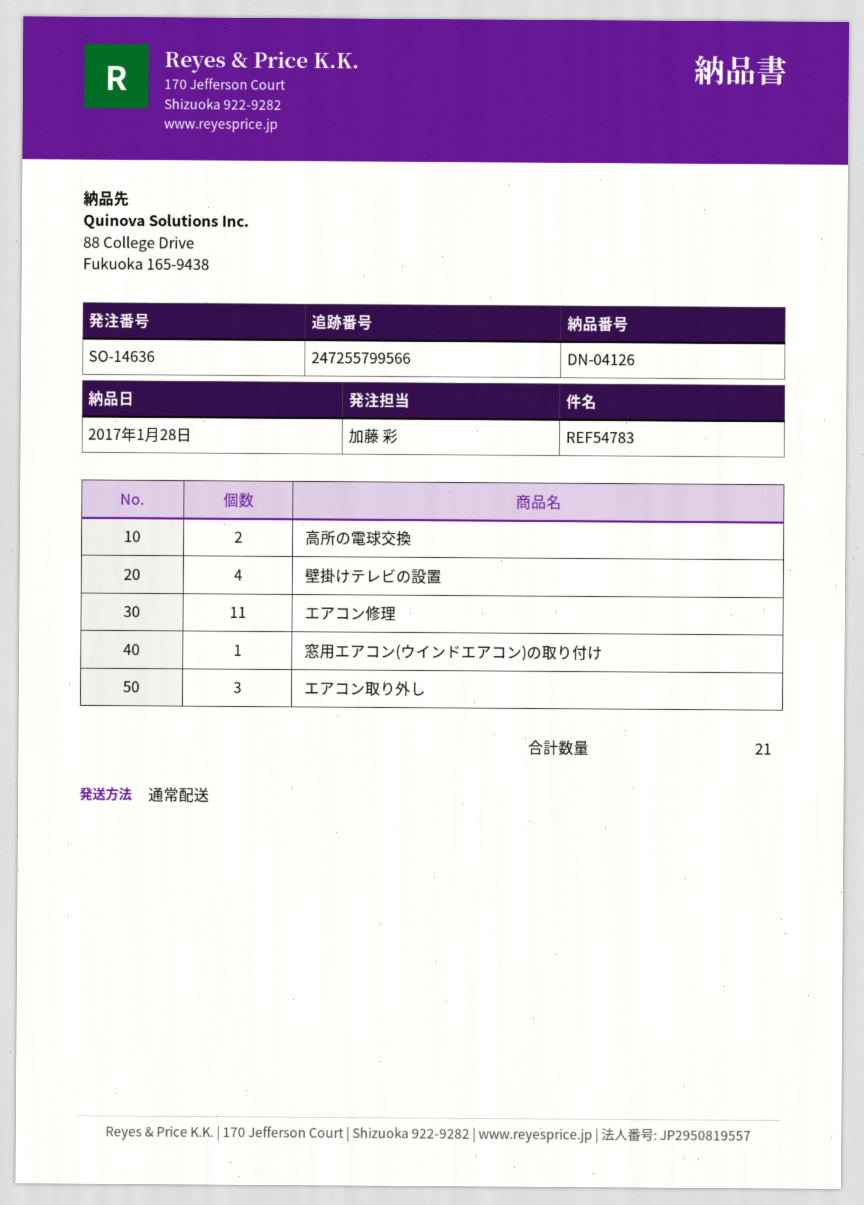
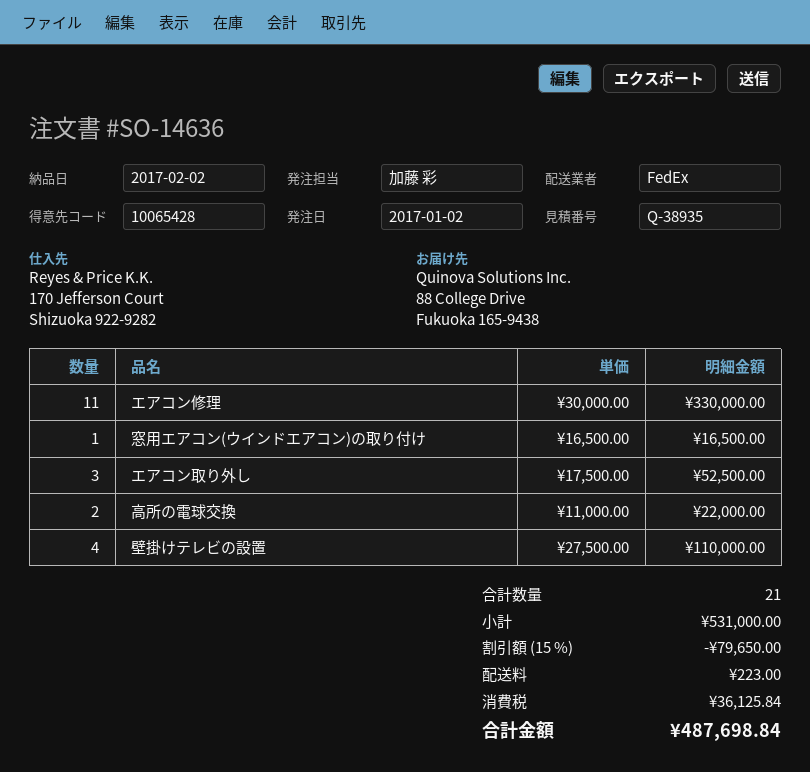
delivery date: 2017-01-28 -> 2017-02-02
shipping method: standard -> FedEx

